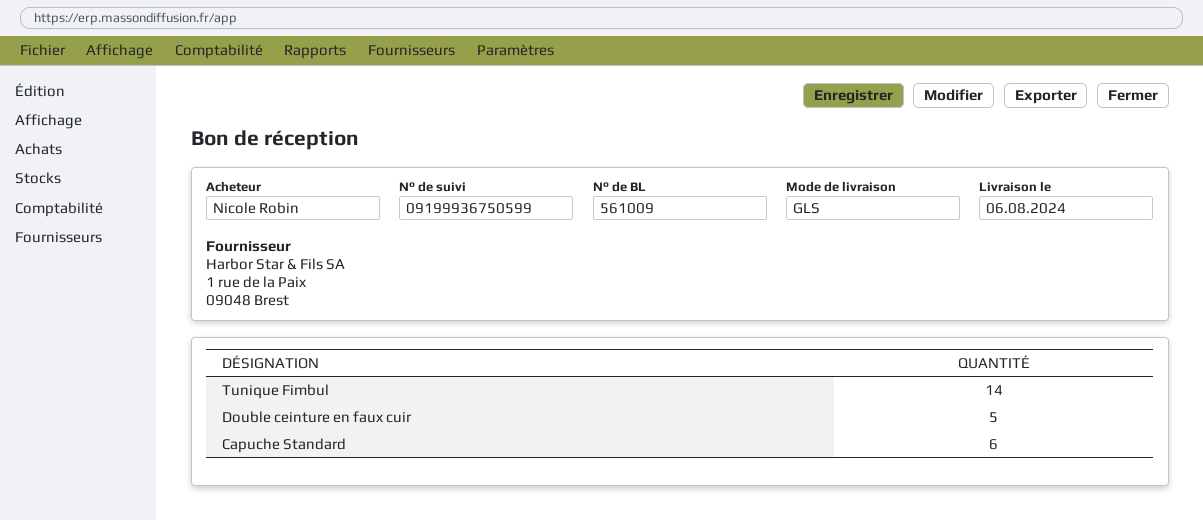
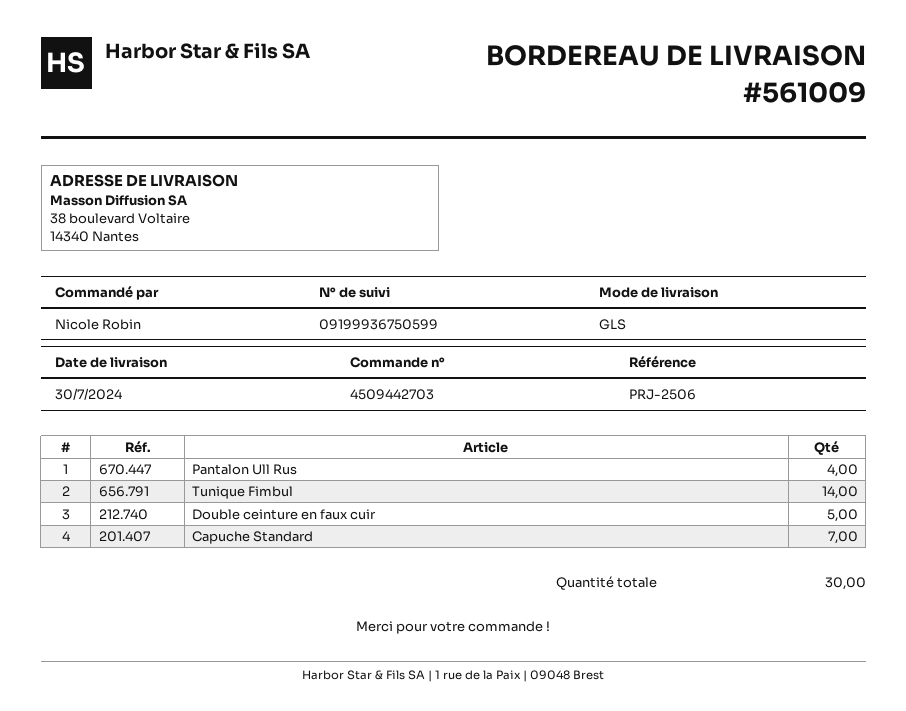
delivery date: 2024-08-06 -> 2024-07-30
Capuche Standard: 6 -> 7
Pantalon Ull Rus: none -> 4

